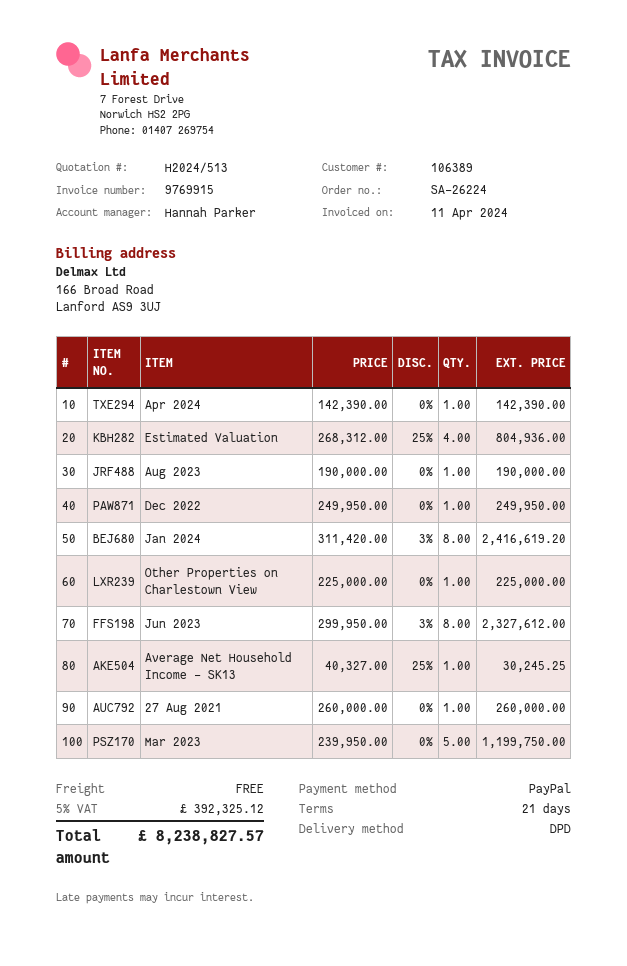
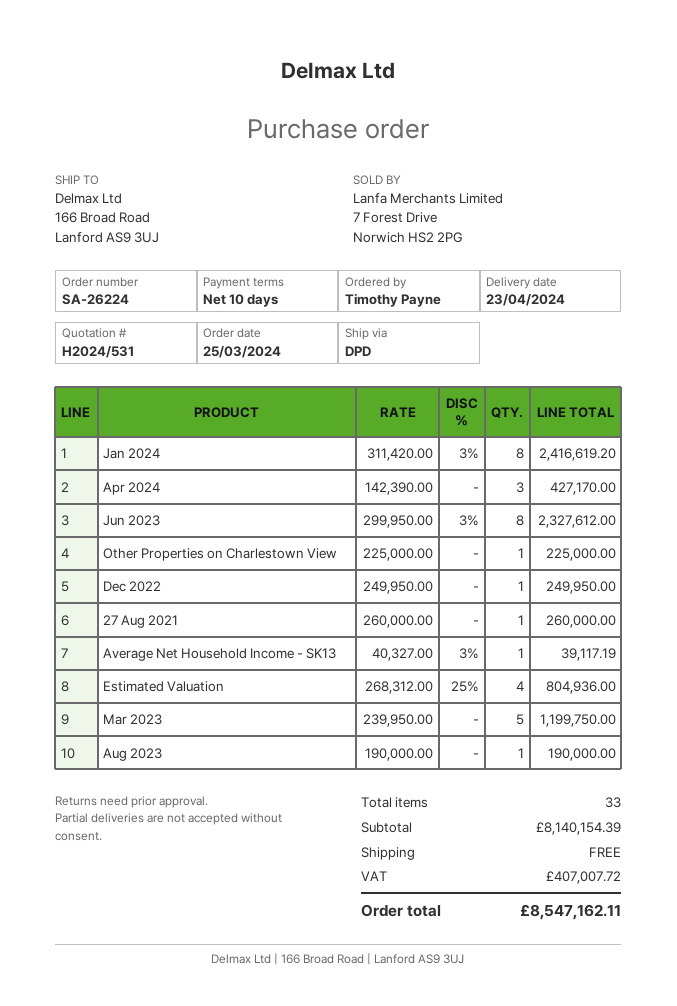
quote number: H2024/513 -> H2024/531
payment terms: 21 days -> 10 days
Apr 2024: 1 x 142390.00 = 142390.00 -> 3 x 142390.00 = 427170.00
Average Net Household Income - SK13: 1 x 40327.00 - 25% = 30245.25 -> 1 x 40327.00 - 3% = 39117.19
tax: 392325.12 -> 407007.72
total: 8238827.57 -> 8547162.11

